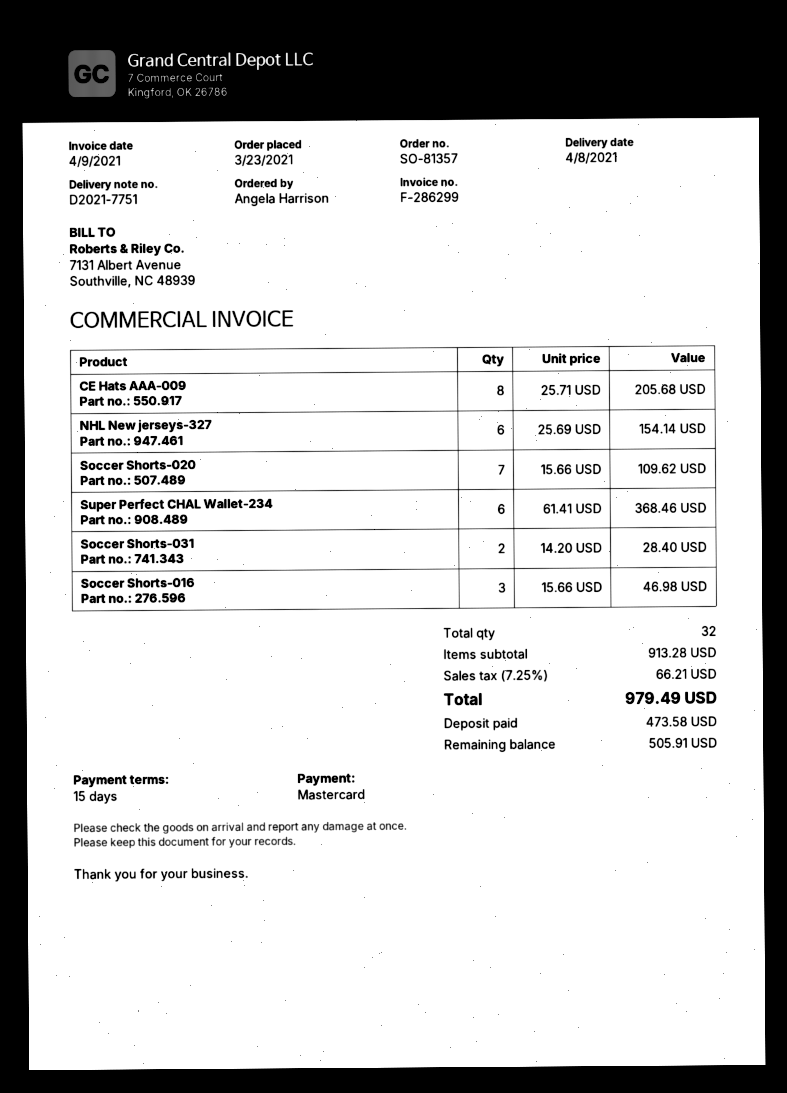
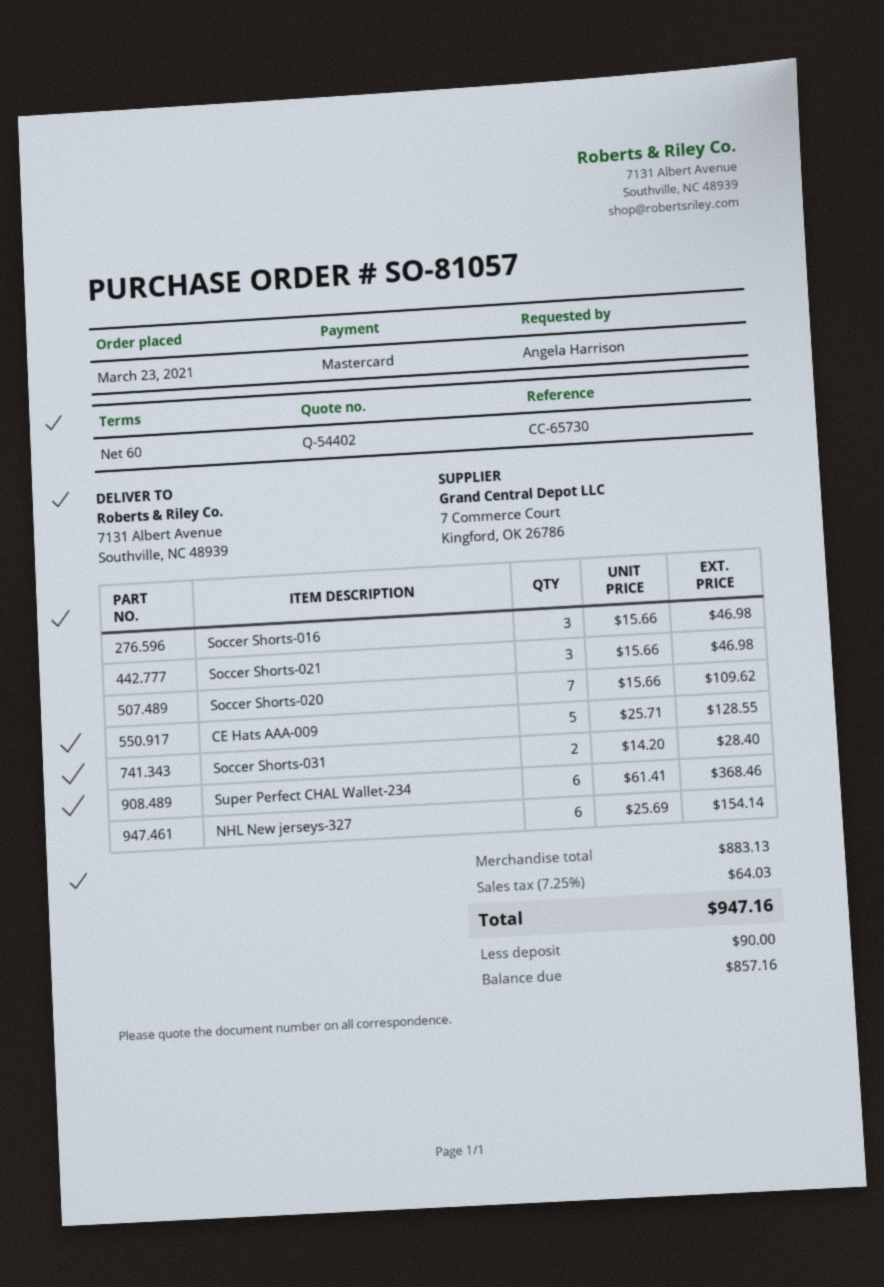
order number: SO-81357 -> SO-81057
payment terms: 15 days -> 60 days
CE Hats AAA-009: 8 x 25.71 = 205.68 -> 5 x 25.71 = 128.55
Soccer Shorts-021: none -> 3 x 15.66 = 46.98
subtotal: 913.28 -> 883.13
tax: 7.25% = 66.21 -> 7.25% = 64.03
total: 979.49 -> 947.16
deposit: 473.58 -> 90.00
balance: 505.91 -> 857.16

